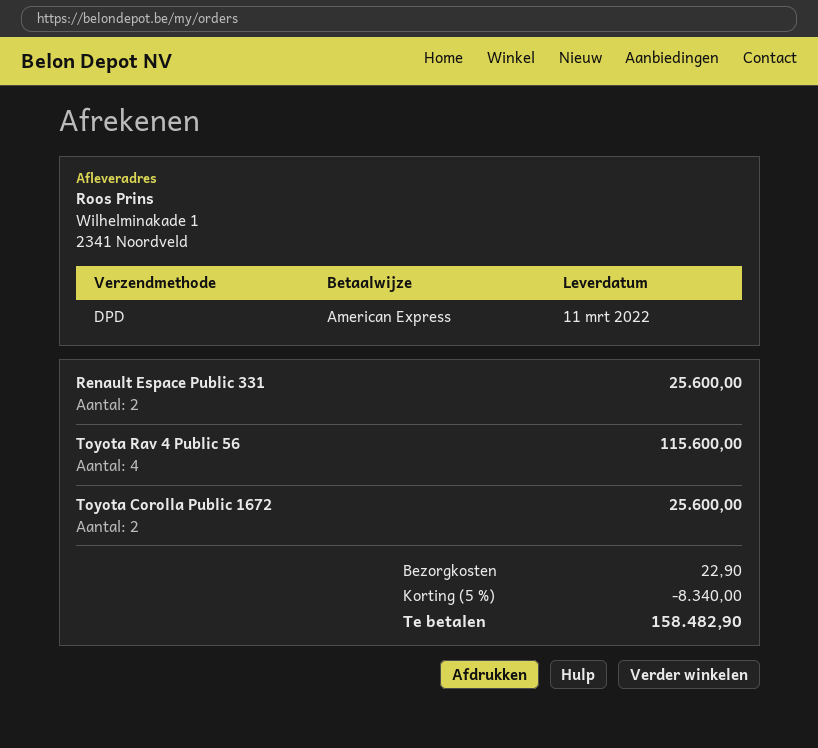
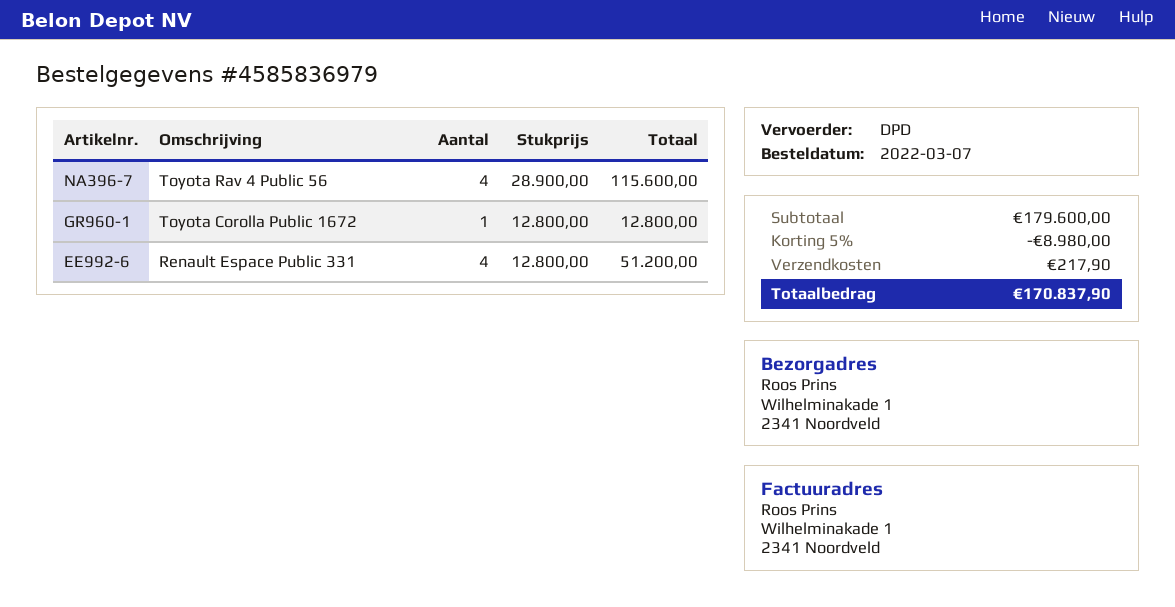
Renault Espace Public 331: 2 for 25600.00 -> 4 for 51200.00
Toyota Corolla Public 1672: 2 for 25600.00 -> 1 for 12800.00
discount: 5% = 8340.00 -> 5% = 8980.00
shipping: 22.90 -> 217.90
total: 158482.90 -> 170837.90

